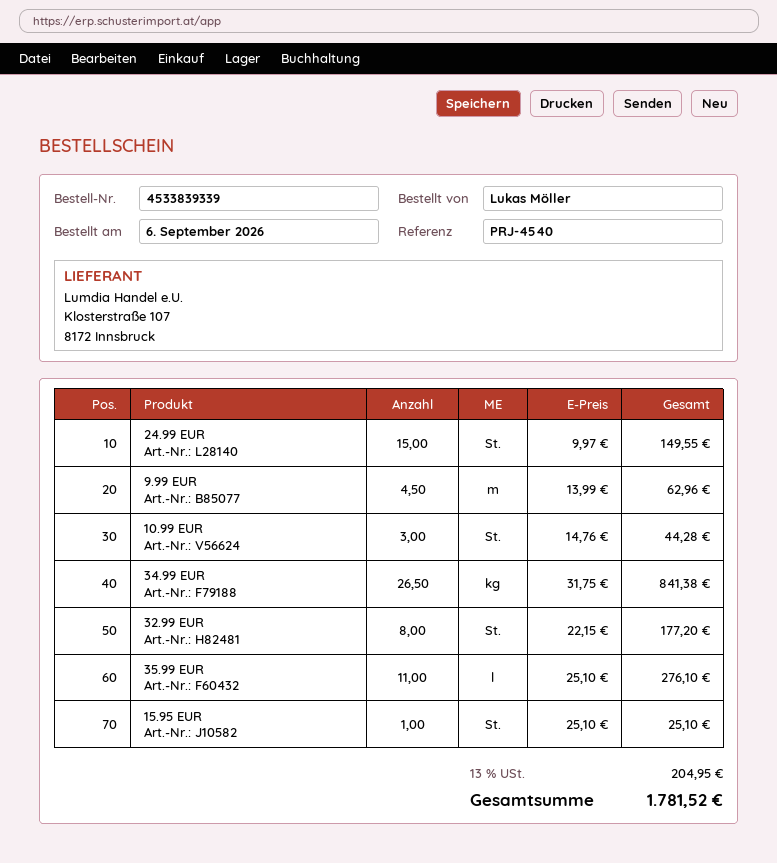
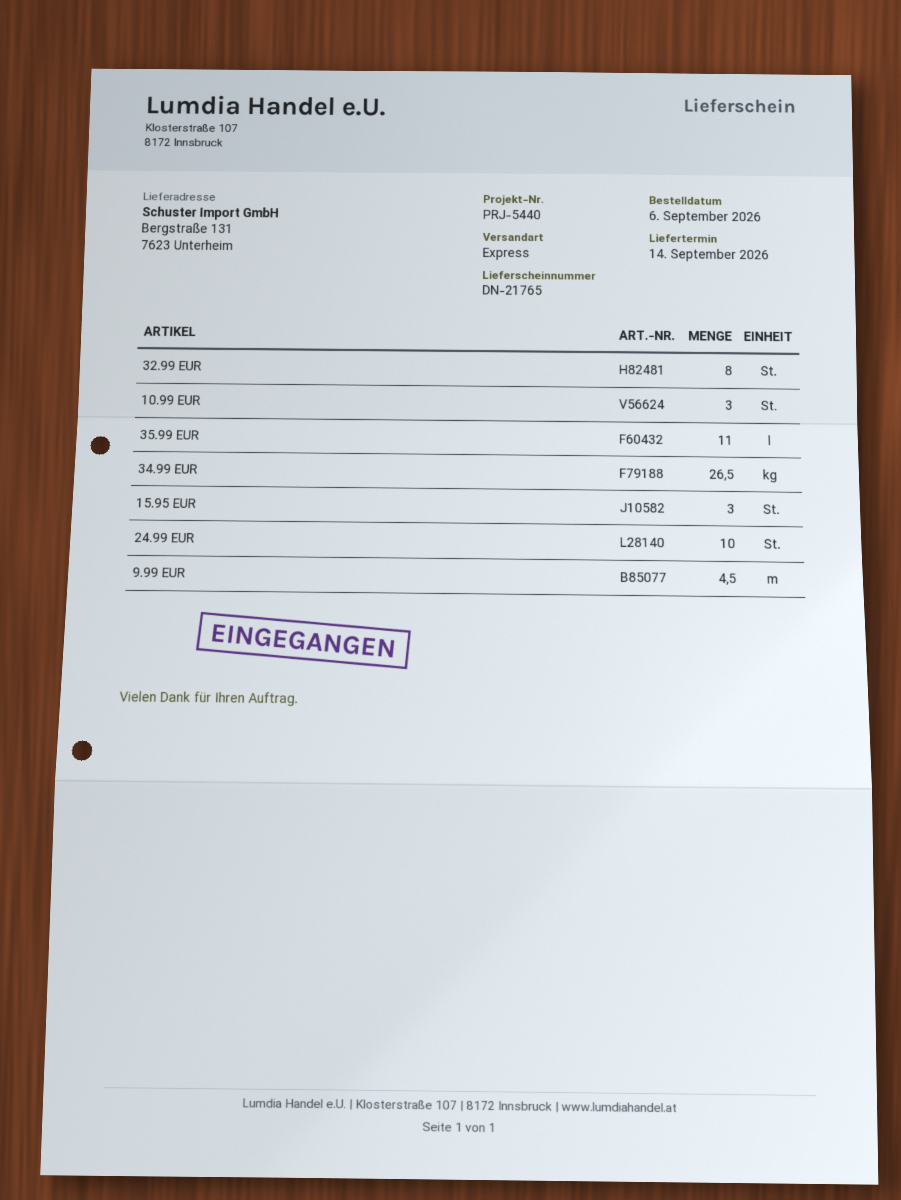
reference: PRJ-4540 -> PRJ-5440
24.99 EUR: 15 -> 10
15.95 EUR: 1 -> 3

